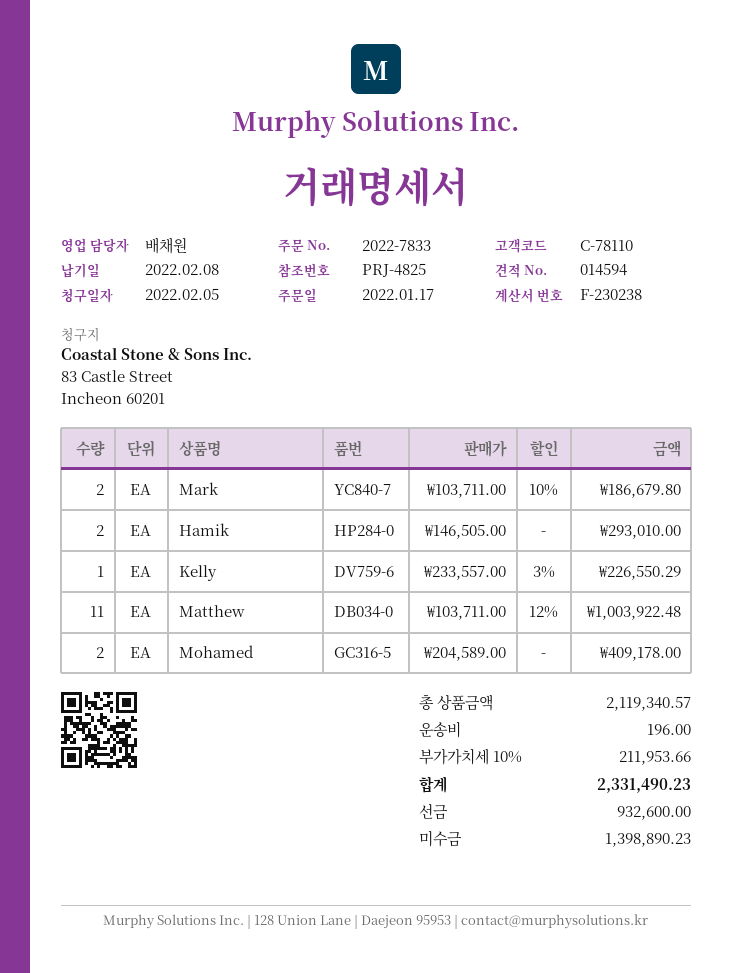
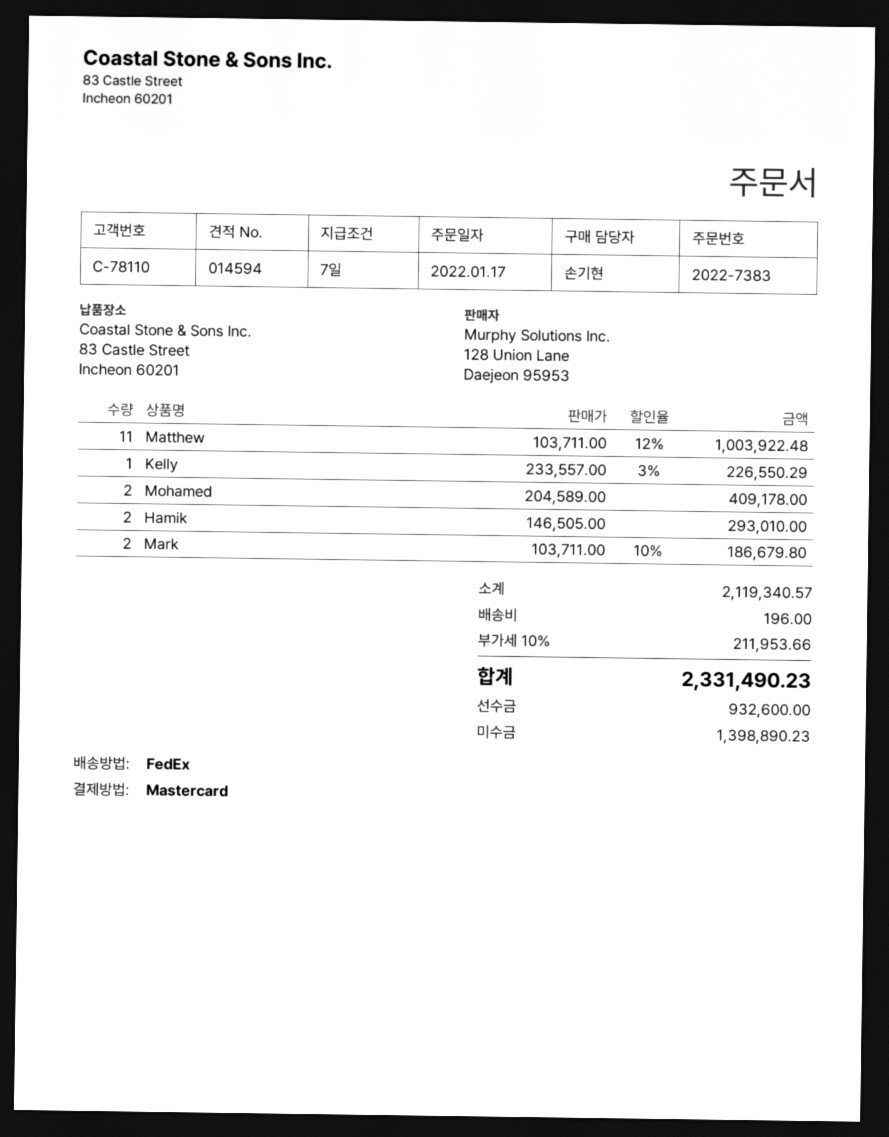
order number: 2022-7833 -> 2022-7383

